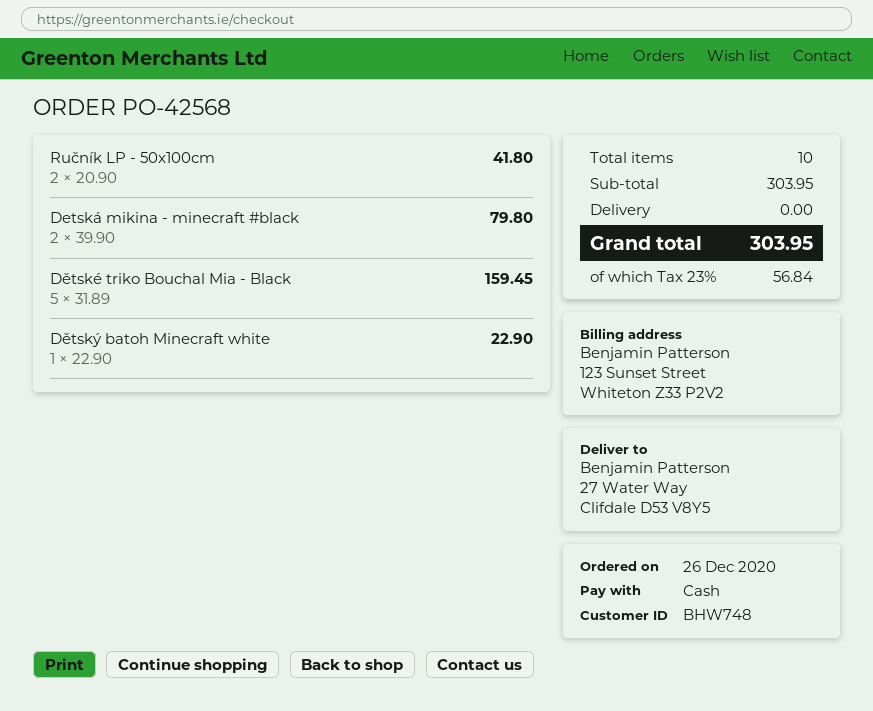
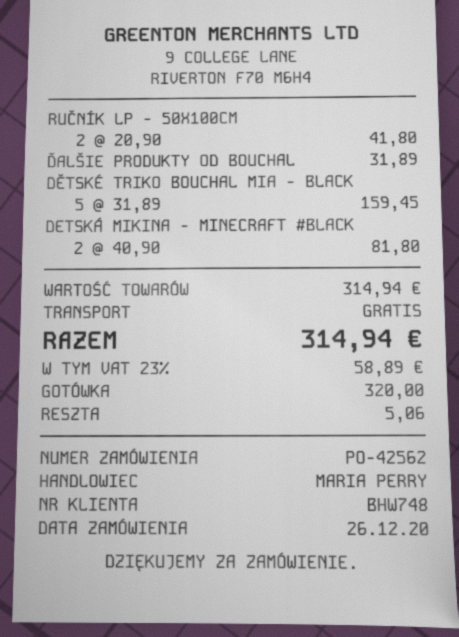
order number: PO-42568 -> PO-42562
Detská mikina - minecraft #black: 2 x 39.90 = 79.80 -> 2 x 40.90 = 81.80
Dětský batoh Minecraft white: 1 x 22.90 = 22.90 -> none
ĎALŠIE PRODUKTY OD BOUCHAL: none -> 1 x 31.89 = 31.89
subtotal: 303.95 -> 314.94
tax: 23% = 56.84 -> 23% = 58.89
total: 303.95 -> 314.94

